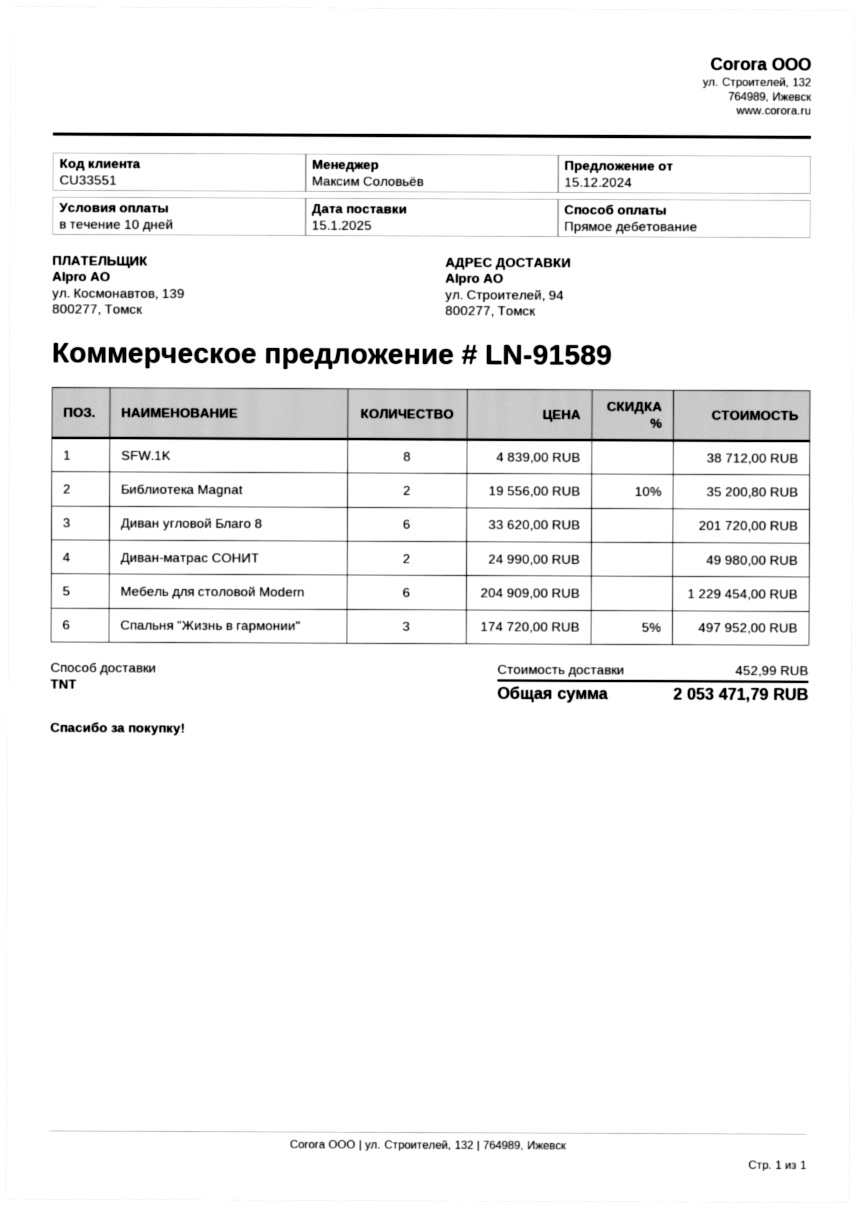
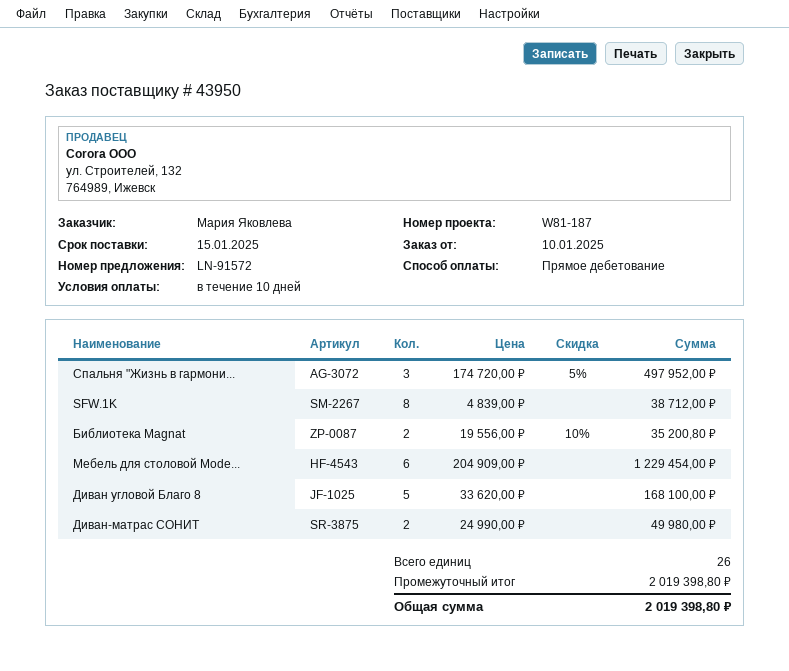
quote number: LN-91589 -> LN-91572
Диван угловой Благо 8: 6 x 33620.00 = 201720.00 -> 5 x 33620.00 = 168100.00
shipping: 452.99 -> none
total: 2053471.79 -> 2019398.80

